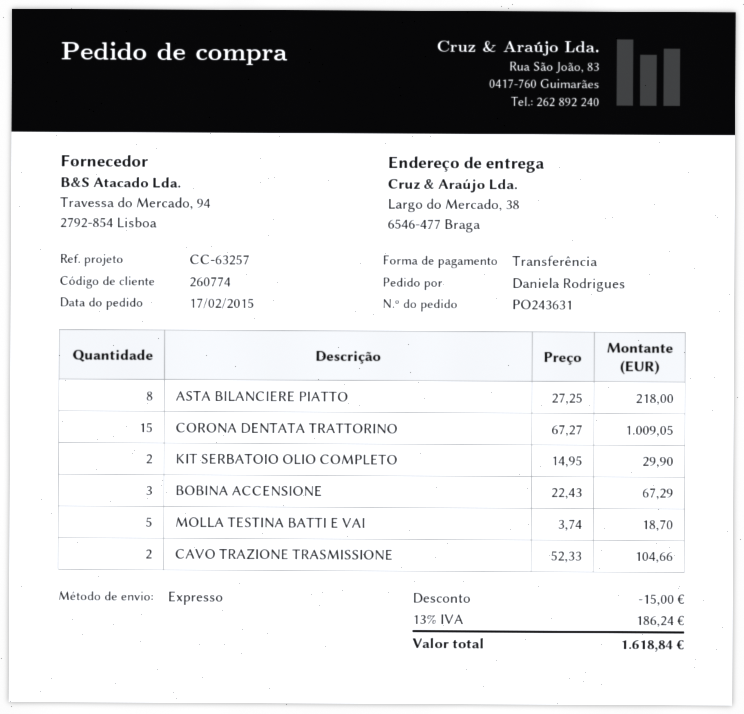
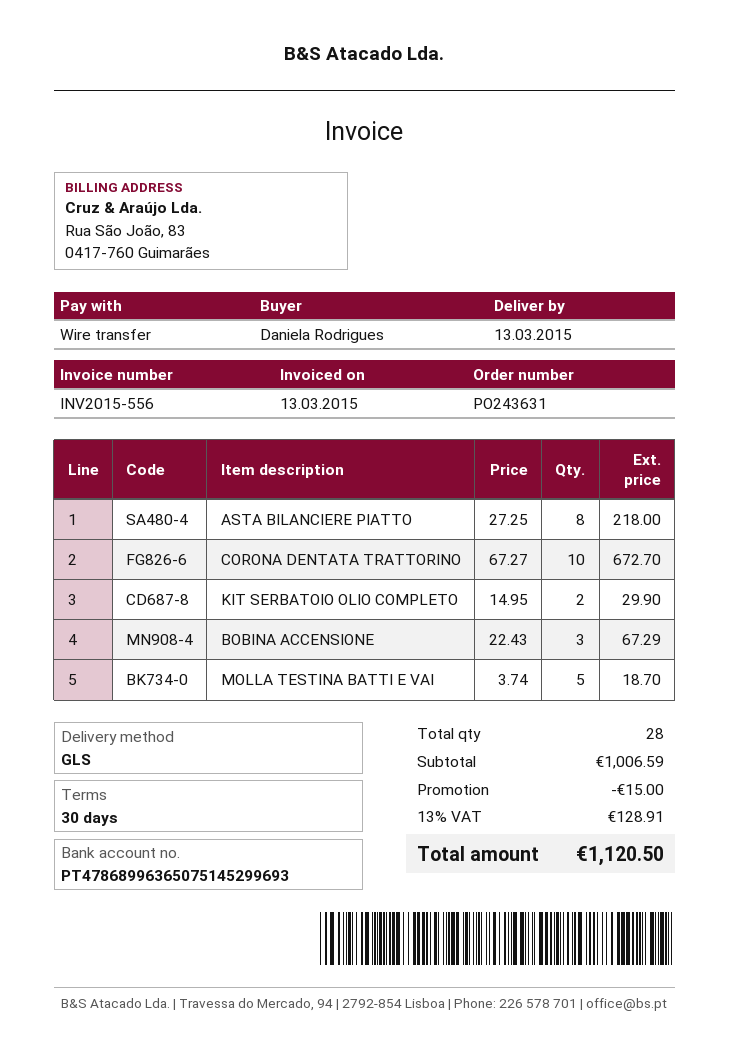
shipping method: express -> GLS
CORONA DENTATA TRATTORINO: 15 x 67.27 = 1009.05 -> 10 x 67.27 = 672.70
CAVO TRAZIONE TRASMISSIONE: 2 x 52.33 = 104.66 -> none
tax: 13% = 186.24 -> 13% = 128.91
total: 1618.84 -> 1120.50

